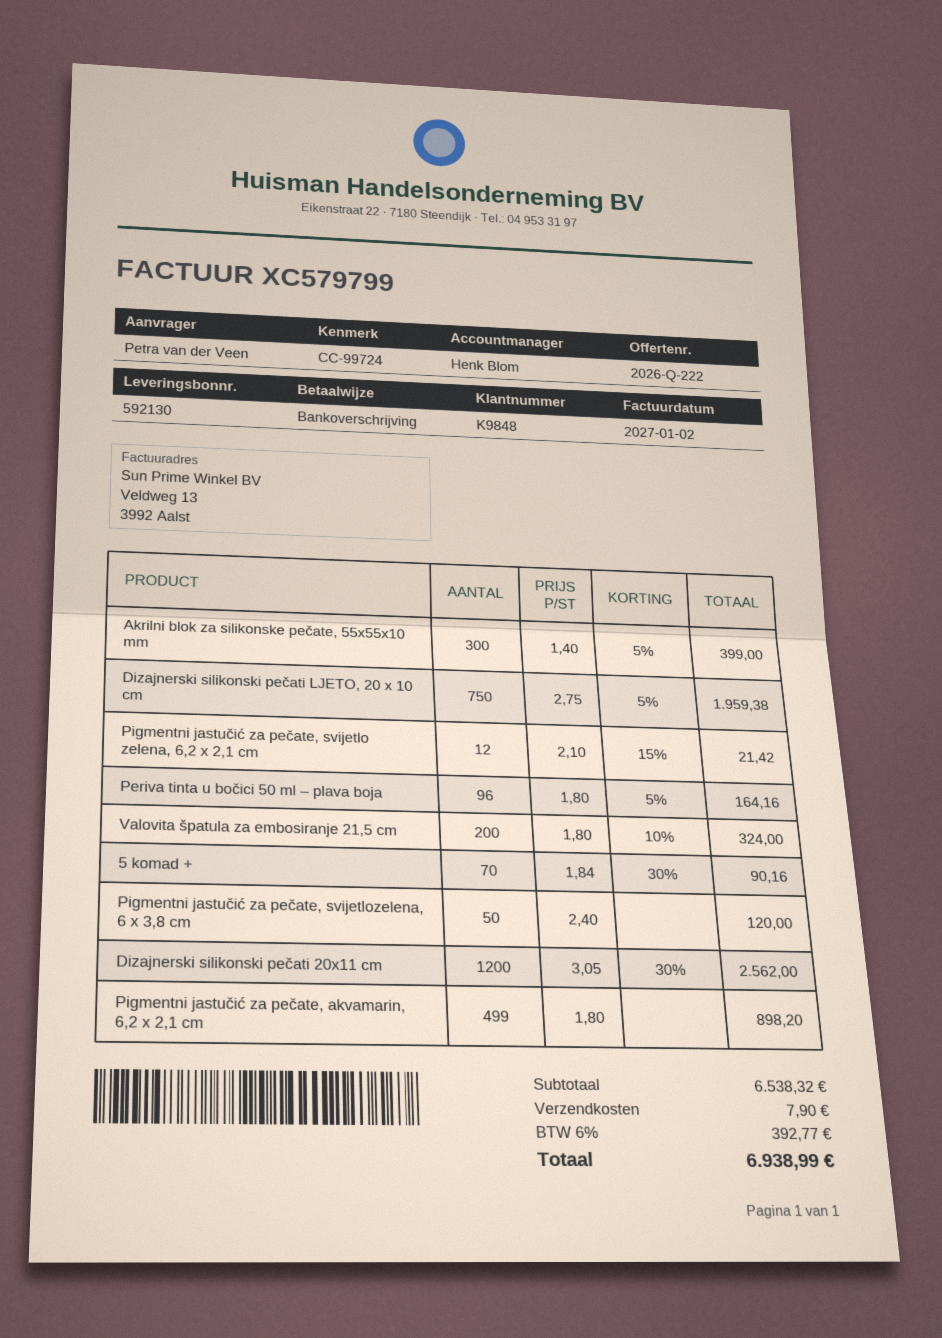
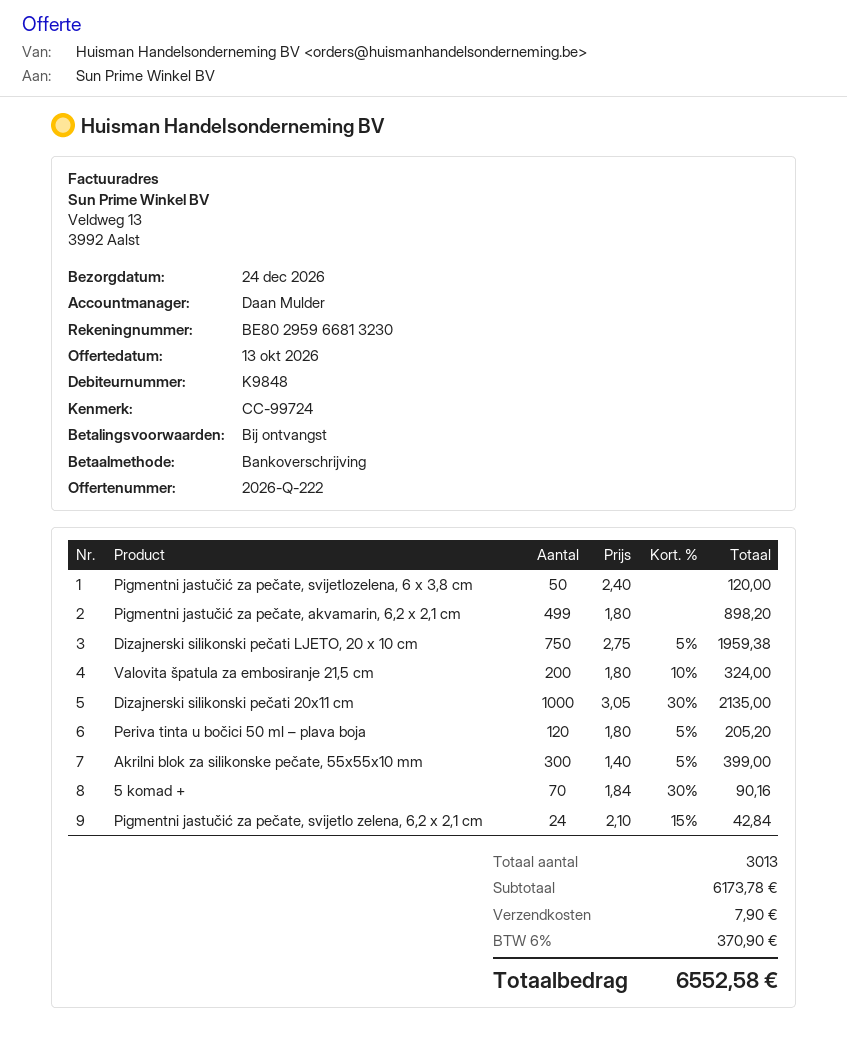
sales rep: Henk Blom -> Daan Mulder
Pigmentni jastučić za pečate, svijetlo zelena, 6,2 x 2,1 cm: 12 x 2.10 - 15% = 21.42 -> 24 x 2.10 - 15% = 42.84
Periva tinta u bočici 50 ml – plava boja: 96 x 1.80 - 5% = 164.16 -> 120 x 1.80 - 5% = 205.20
Dizajnerski silikonski pečati 20x11 cm: 1200 x 3.05 - 30% = 2562.00 -> 1000 x 3.05 - 30% = 2135.00
subtotal: 6538.32 -> 6173.78
tax: 6% = 392.77 -> 6% = 370.90
total: 6938.99 -> 6552.58

